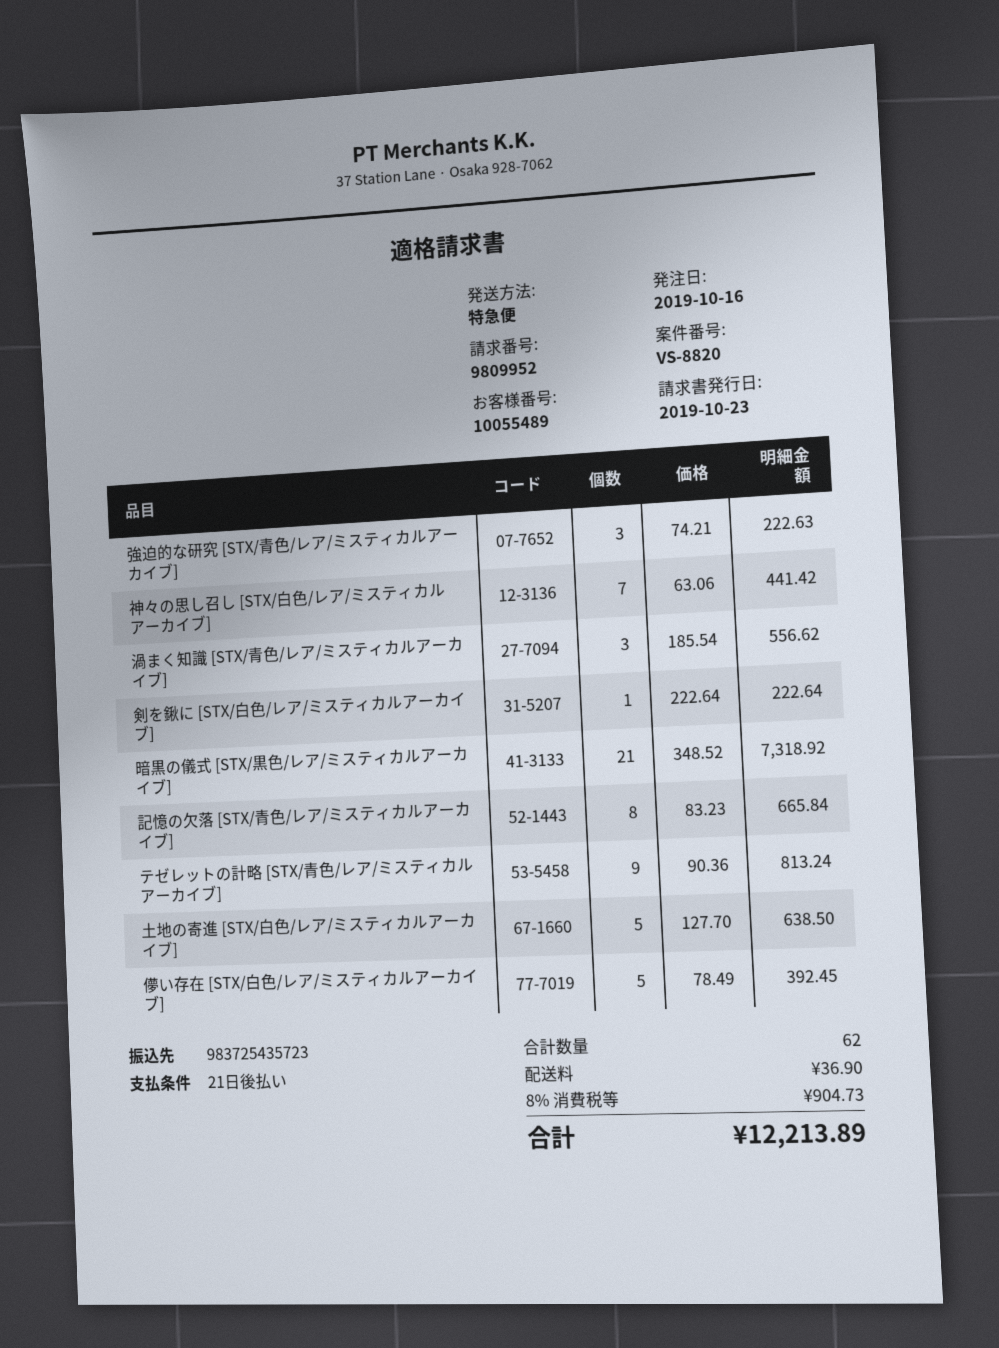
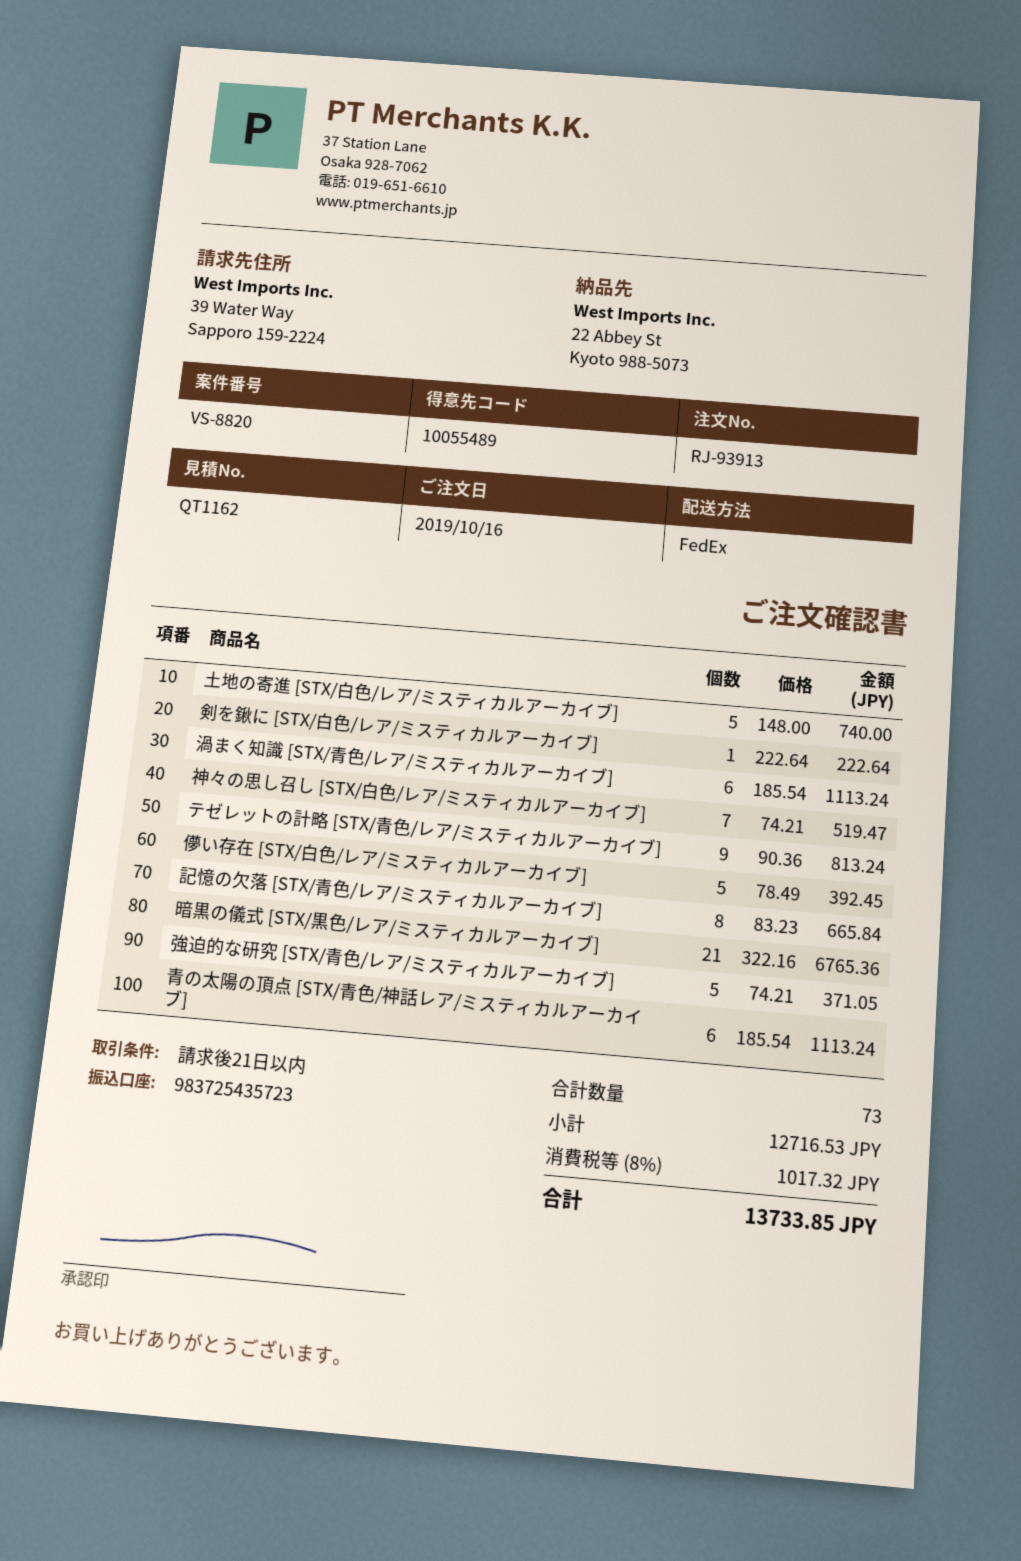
shipping method: express -> FedEx
強迫的な研究 [STX/青色/レア/ミスティカルアーカイブ]: 3 x 74.21 = 222.63 -> 5 x 74.21 = 371.05
神々の思し召し [STX/白色/レア/ミスティカルアーカイブ]: 7 x 63.06 = 441.42 -> 7 x 74.21 = 519.47
渦まく知識 [STX/青色/レア/ミスティカルアーカイブ]: 3 x 185.54 = 556.62 -> 6 x 185.54 = 1113.24
暗黒の儀式 [STX/黒色/レア/ミスティカルアーカイブ]: 21 x 348.52 = 7318.92 -> 21 x 322.16 = 6765.36
土地の寄進 [STX/白色/レア/ミスティカルアーカイブ]: 5 x 127.70 = 638.50 -> 5 x 148.00 = 740.00
青の太陽の頂点 [STX/青色/神話レア/ミスティカルアーカイブ]: none -> 6 x 185.54 = 1113.24
total quantity: 62 -> 73
shipping: 36.90 -> none
tax: 8% = 904.73 -> 8% = 1017.32
total: 12213.89 -> 13733.85

